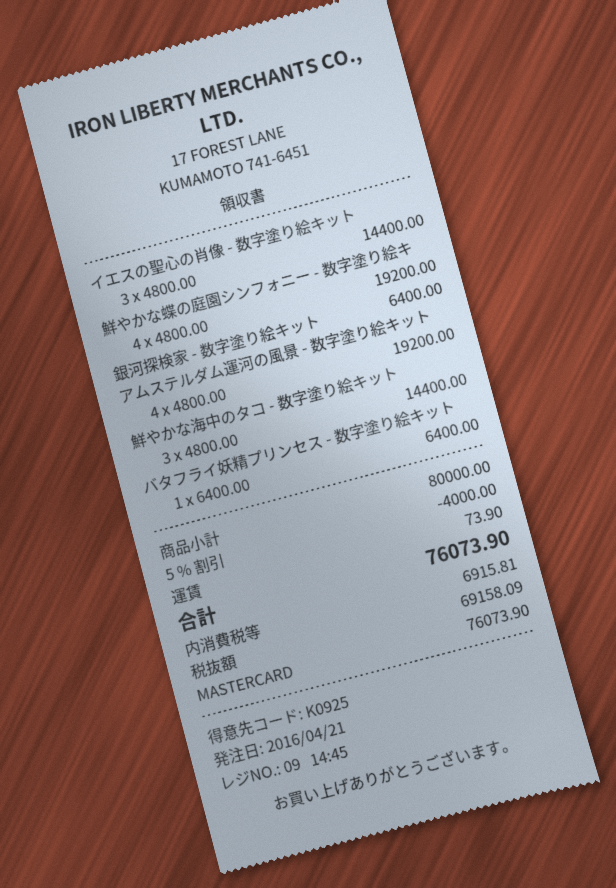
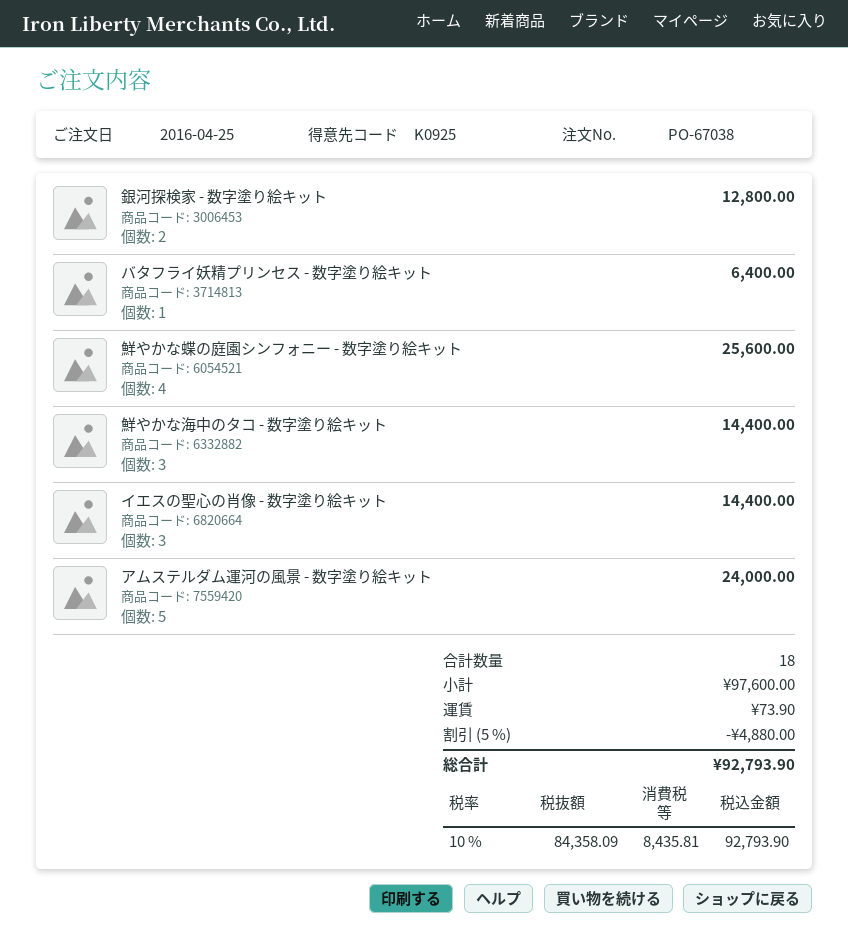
order date: 2016-04-21 -> 2016-04-25
鮮やかな蝶の庭園シンフォニー - 数字塗り絵キ: 4 for 19200.00 -> 4 for 25600.00
銀河探検家 - 数字塗り絵キット: 1 for 6400.00 -> 2 for 12800.00
アムステルダム運河の風景 - 数字塗り絵キット: 4 for 19200.00 -> 5 for 24000.00
subtotal: 80000.00 -> 97600.00
discount: 5% = 4000.00 -> 5% = 4880.00
net: 69158.09 -> 84358.09
tax: 6915.81 -> 8435.81
total: 76073.90 -> 92793.90

